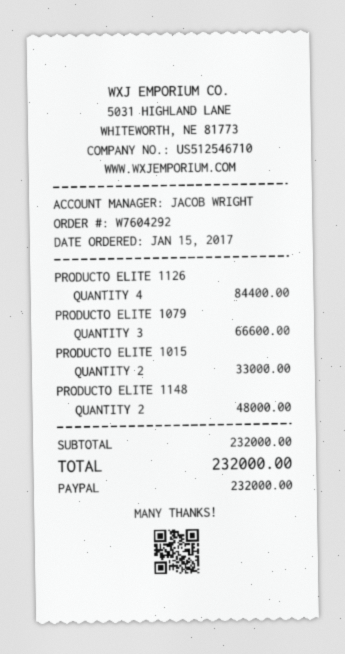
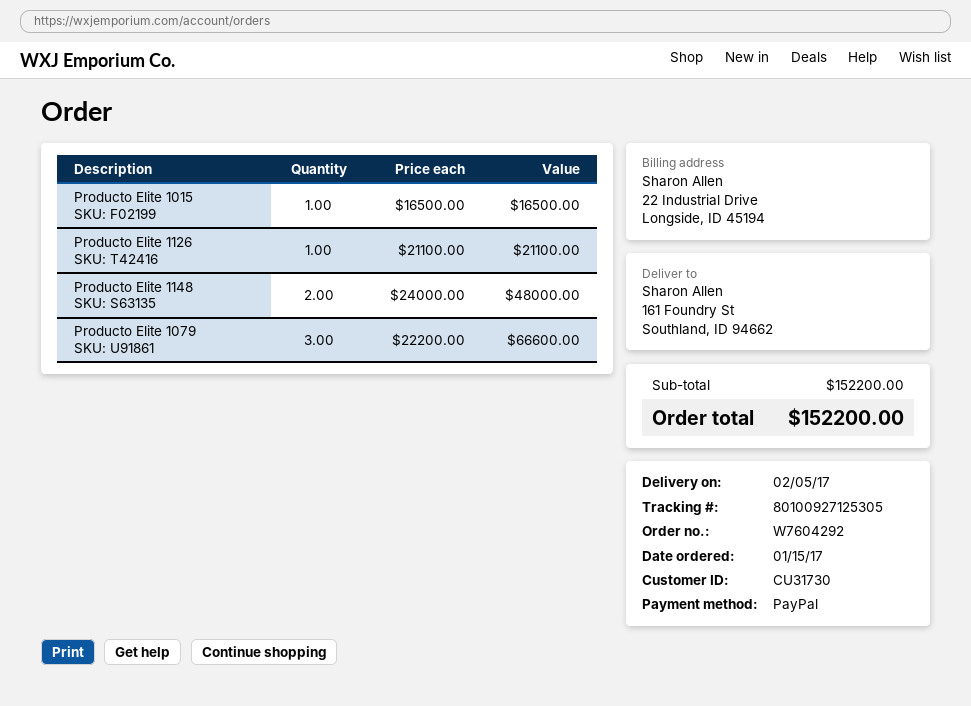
PRODUCTO ELITE 1126: 4 for 84400.00 -> 1 for 21100.00
PRODUCTO ELITE 1015: 2 for 33000.00 -> 1 for 16500.00
subtotal: 232000.00 -> 152200.00
total: 232000.00 -> 152200.00

